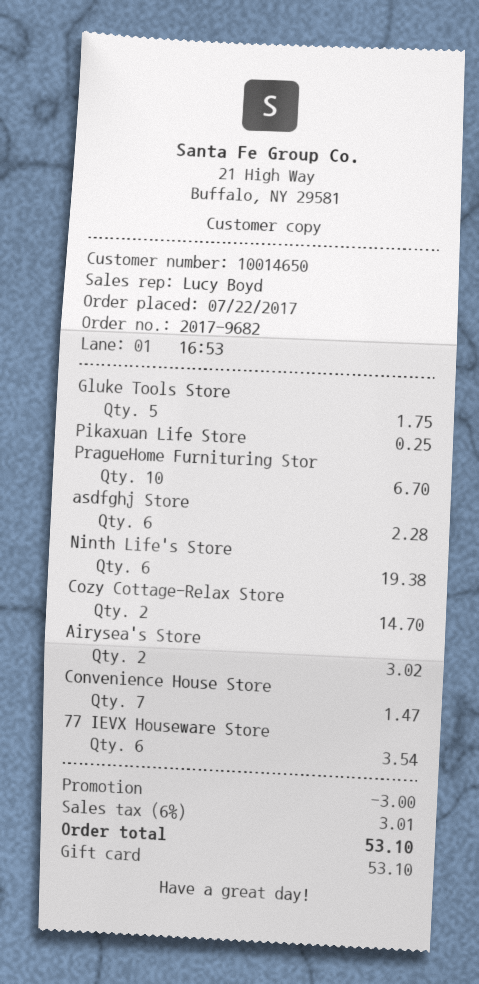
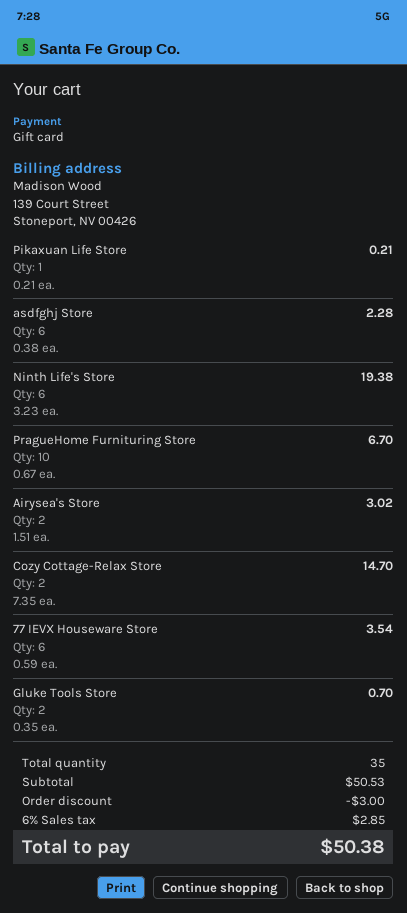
Gluke Tools Store: 5 for 1.75 -> 2 for 0.70
Pikaxuan Life Store: 1 for 0.25 -> 1 for 0.21
Convenience House Store: 7 for 1.47 -> none
tax: 6% = 3.01 -> 6% = 2.85
total: 53.10 -> 50.38

